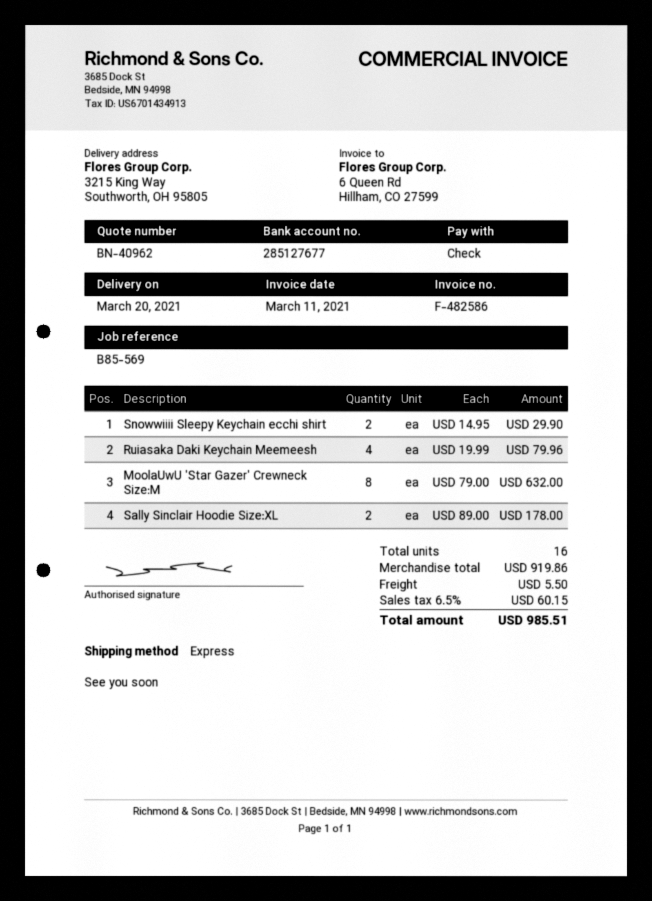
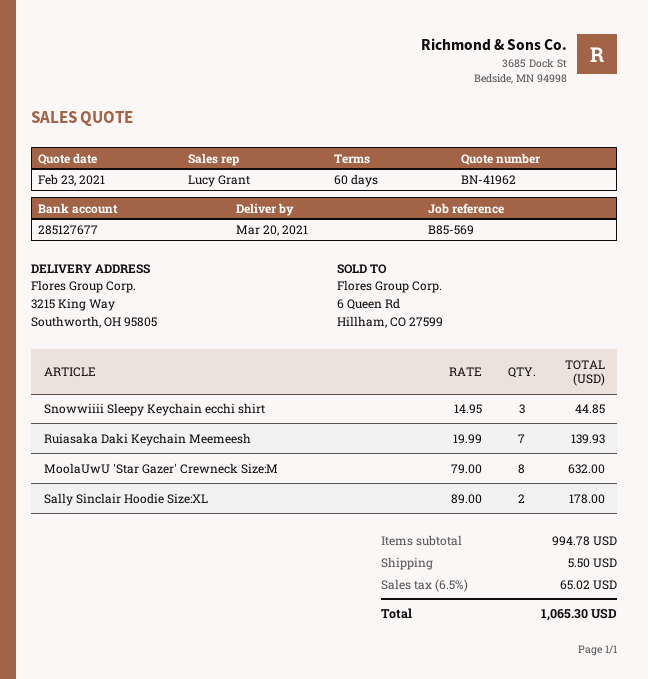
quote number: BN-40962 -> BN-41962
Snowwiiii Sleepy Keychain ecchi shirt: 2 x 14.95 = 29.90 -> 3 x 14.95 = 44.85
Ruiasaka Daki Keychain Meemeesh: 4 x 19.99 = 79.96 -> 7 x 19.99 = 139.93
subtotal: 919.86 -> 994.78
tax: 6.5% = 60.15 -> 6.5% = 65.02
total: 985.51 -> 1065.30

